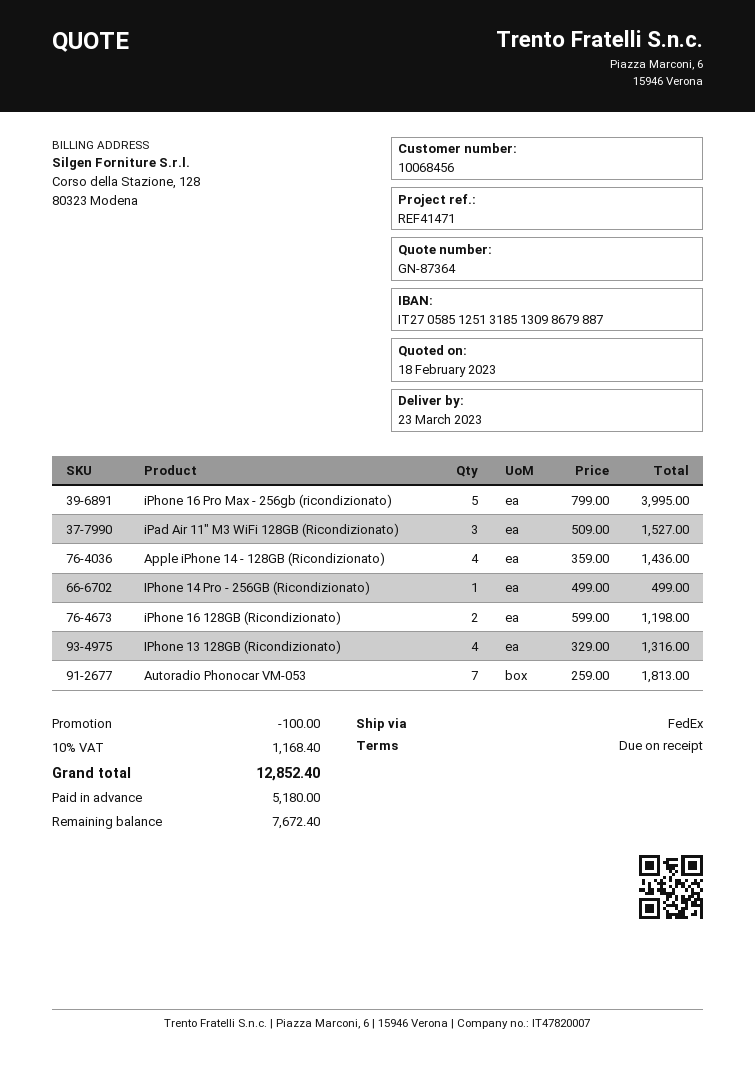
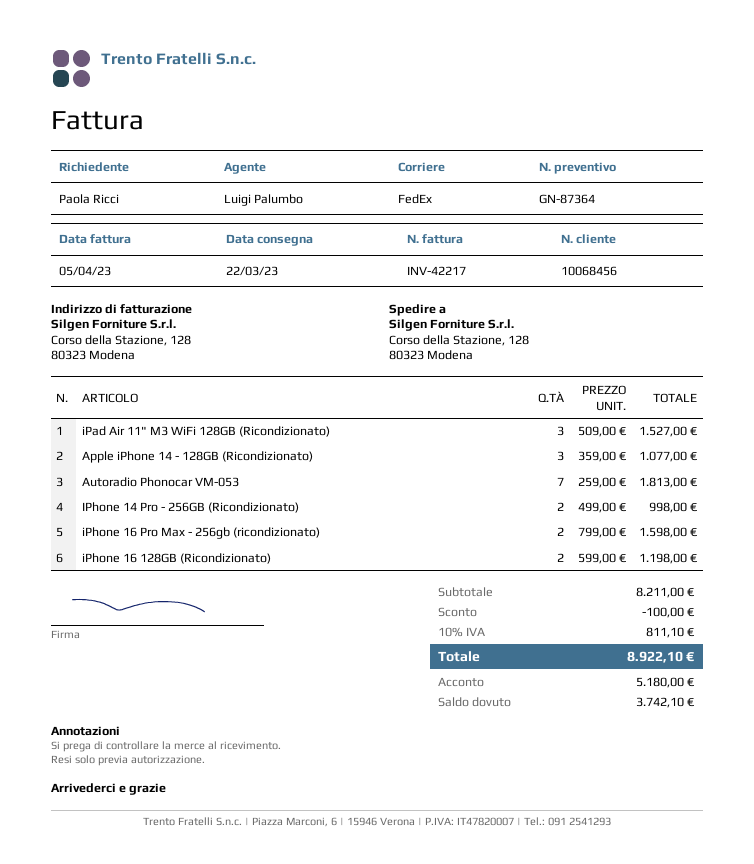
delivery date: 2023-03-23 -> 2023-03-22
iPhone 16 Pro Max - 256gb (ricondizionato): 5 x 799.00 = 3995.00 -> 2 x 799.00 = 1598.00
Apple iPhone 14 - 128GB (Ricondizionato): 4 x 359.00 = 1436.00 -> 3 x 359.00 = 1077.00
IPhone 14 Pro - 256GB (Ricondizionato): 1 x 499.00 = 499.00 -> 2 x 499.00 = 998.00
IPhone 13 128GB (Ricondizionato): 4 x 329.00 = 1316.00 -> none
tax: 10% = 1168.40 -> 10% = 811.10
total: 12852.40 -> 8922.10
balance: 7672.40 -> 3742.10

